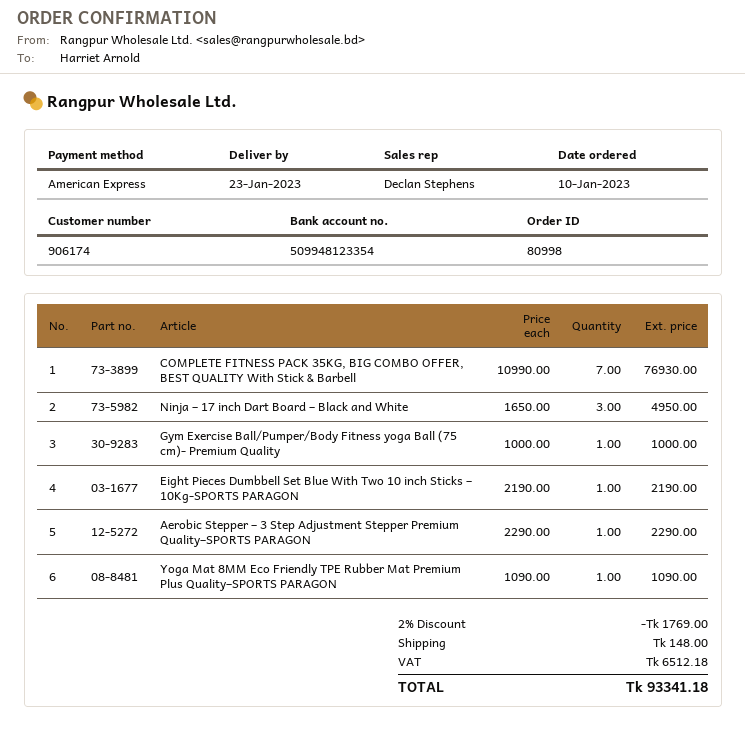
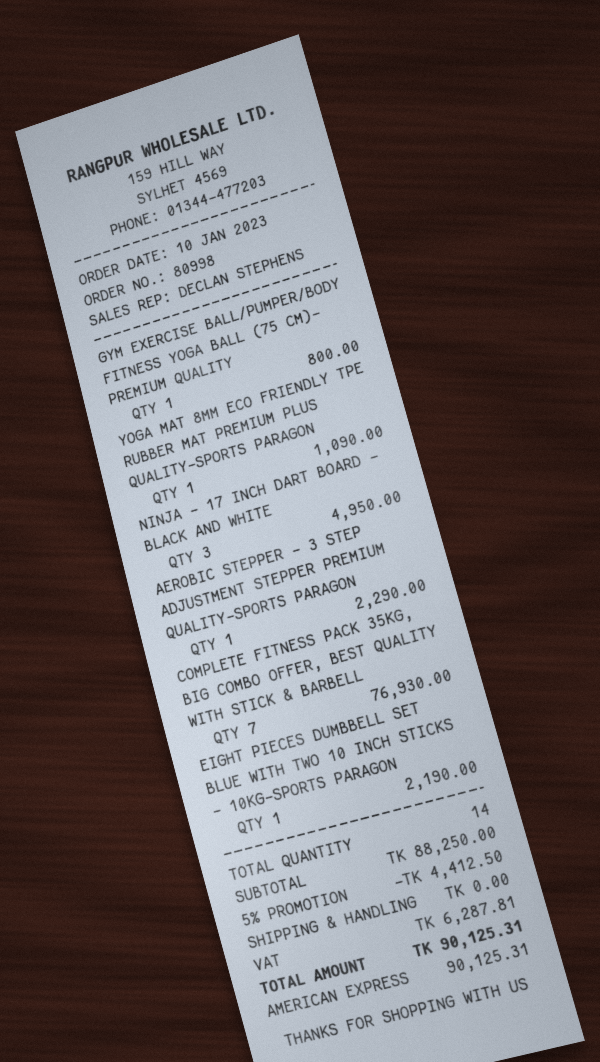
Gym Exercise Ball/Pumper/Body Fitness yoga Ball (75 cm)- Premium Quality: 1 for 1000.00 -> 1 for 800.00
discount: 2% = 1769.00 -> 5% = 4412.50
shipping: 148.00 -> 0.00
tax: 6512.18 -> 6287.81
total: 93341.18 -> 90125.31

